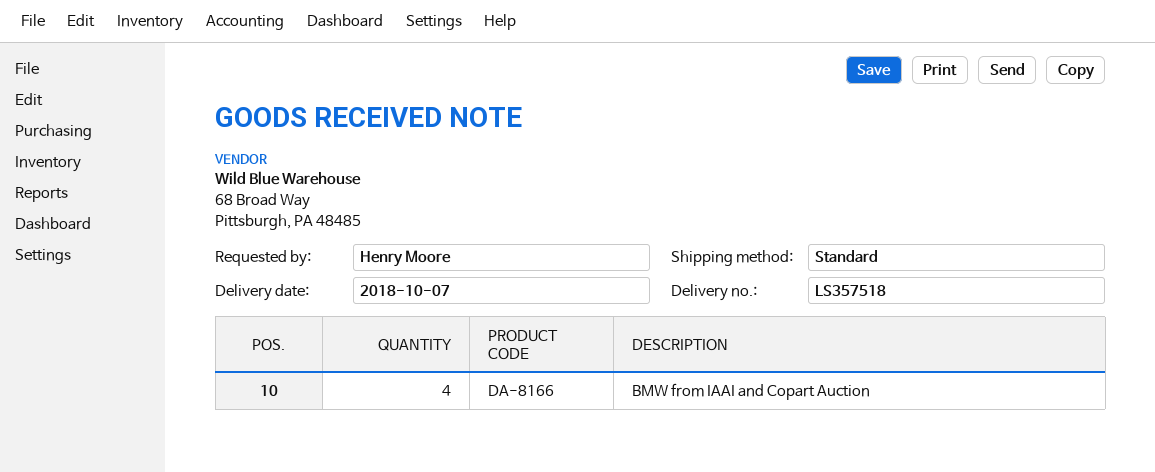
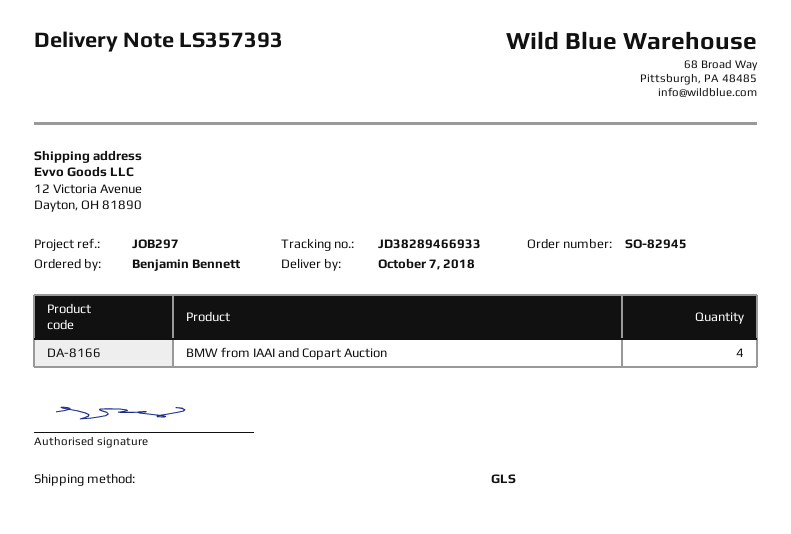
delivery note number: LS357518 -> LS357393
ordered by: Henry Moore -> Benjamin Bennett
shipping method: standard -> GLS

